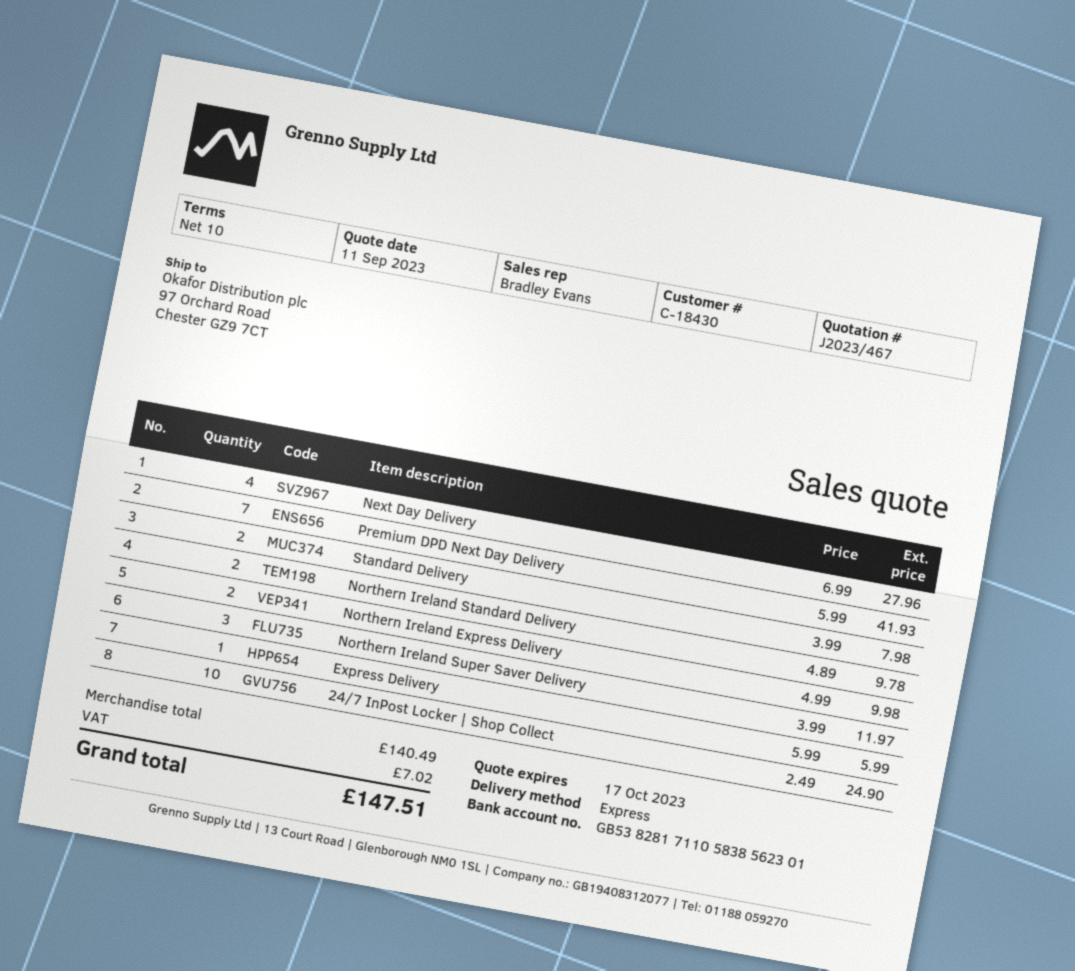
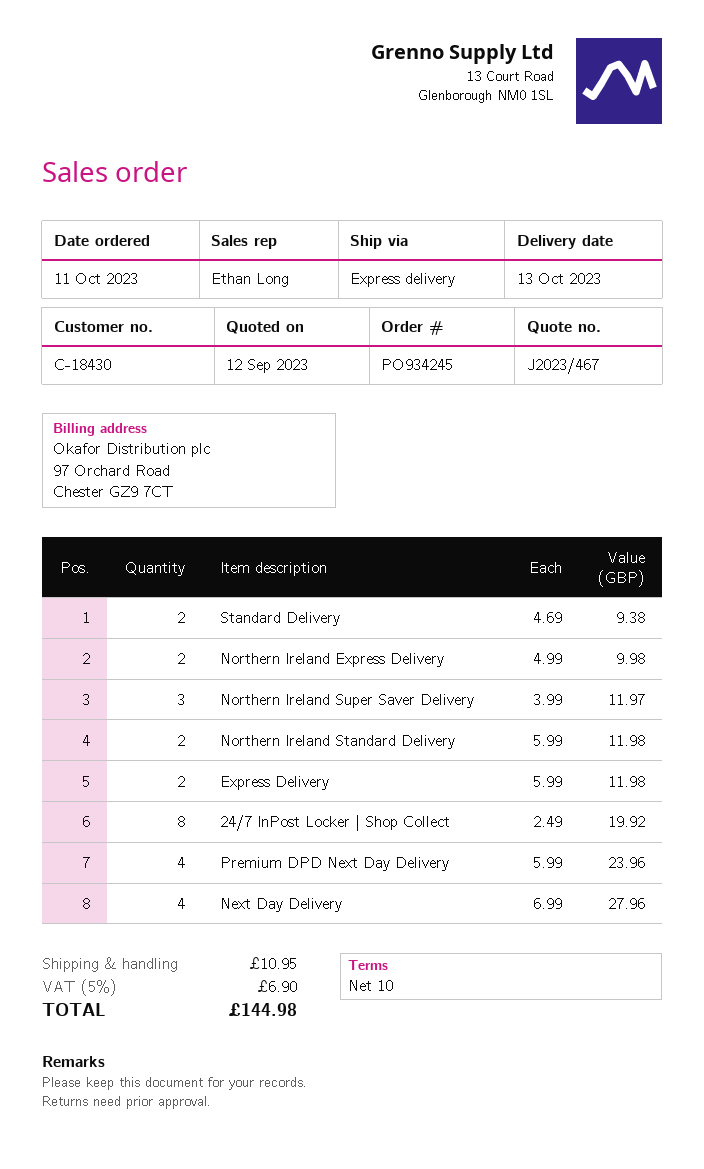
quote date: 2023-09-11 -> 2023-09-12
sales rep: Bradley Evans -> Ethan Long
Premium DPD Next Day Delivery: 7 x 5.99 = 41.93 -> 4 x 5.99 = 23.96
Standard Delivery: 2 x 3.99 = 7.98 -> 2 x 4.69 = 9.38
Northern Ireland Standard Delivery: 2 x 4.89 = 9.78 -> 2 x 5.99 = 11.98
Express Delivery: 1 x 5.99 = 5.99 -> 2 x 5.99 = 11.98
24/7 InPost Locker | Shop Collect: 10 x 2.49 = 24.90 -> 8 x 2.49 = 19.92
shipping: none -> 10.95
tax: 7.02 -> 6.90
total: 147.51 -> 144.98

